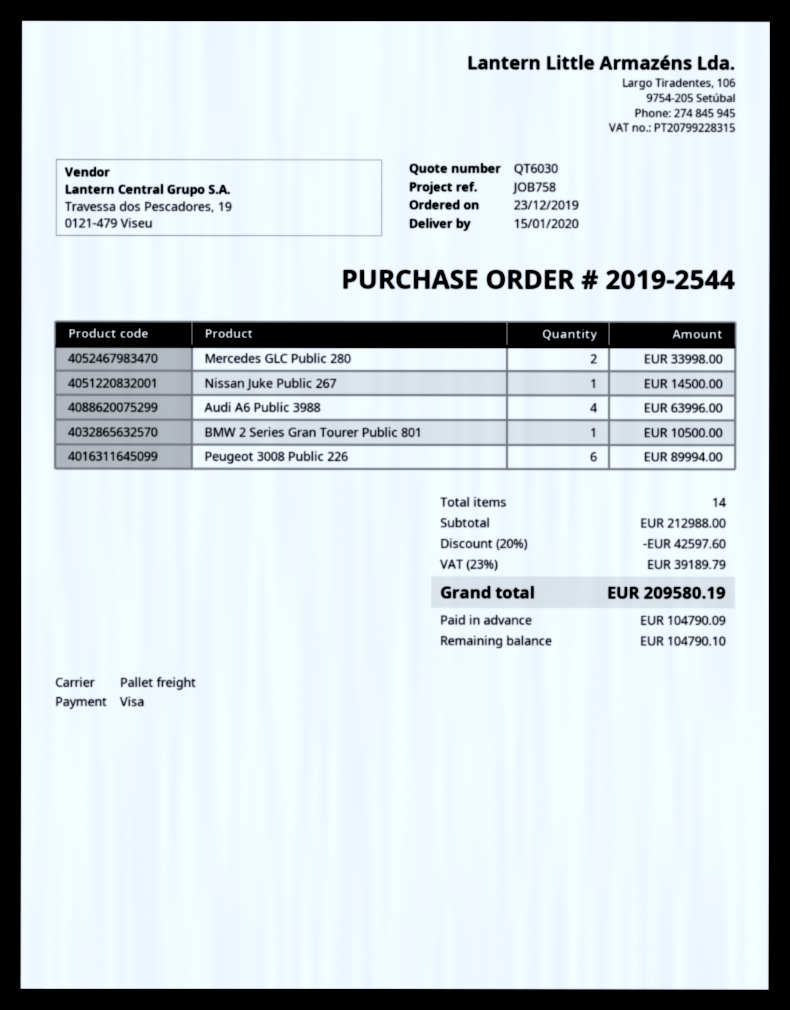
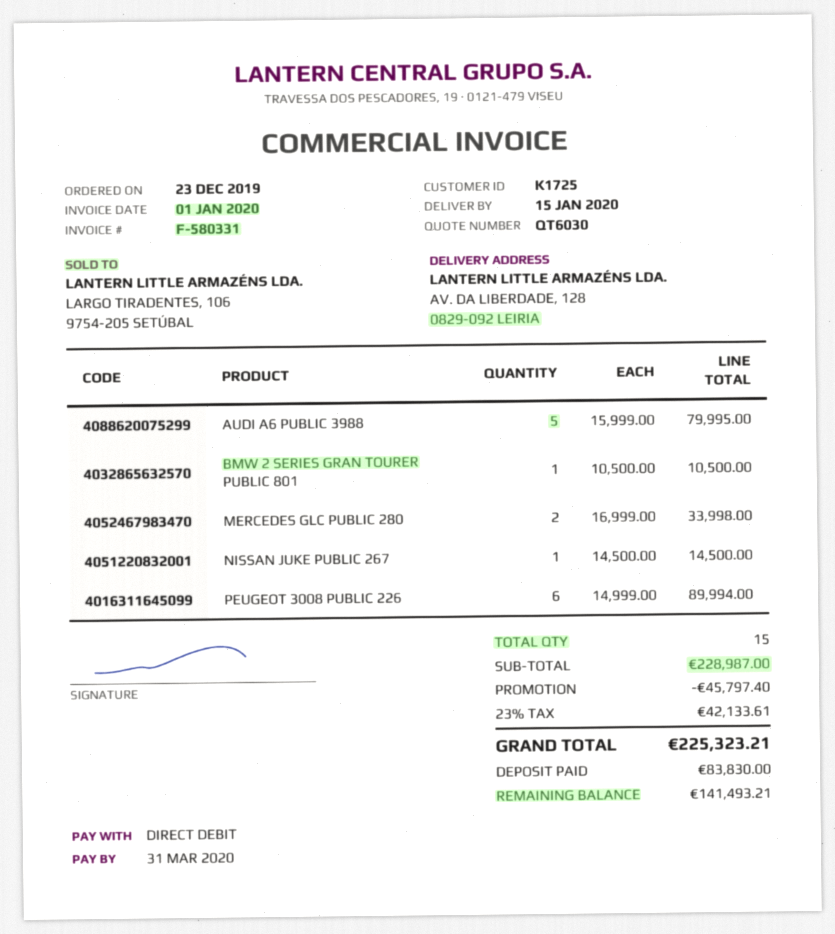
payment method: Visa -> direct debit
Audi A6 Public 3988: 4 for 63996.00 -> 5 for 79995.00
total quantity: 14 -> 15
subtotal: 212988.00 -> 228987.00
discount: 42597.60 -> 45797.40
tax: 23% = 39189.79 -> 23% = 42133.61
total: 209580.19 -> 225323.21
deposit: 104790.09 -> 83830.00
balance: 104790.10 -> 141493.21

